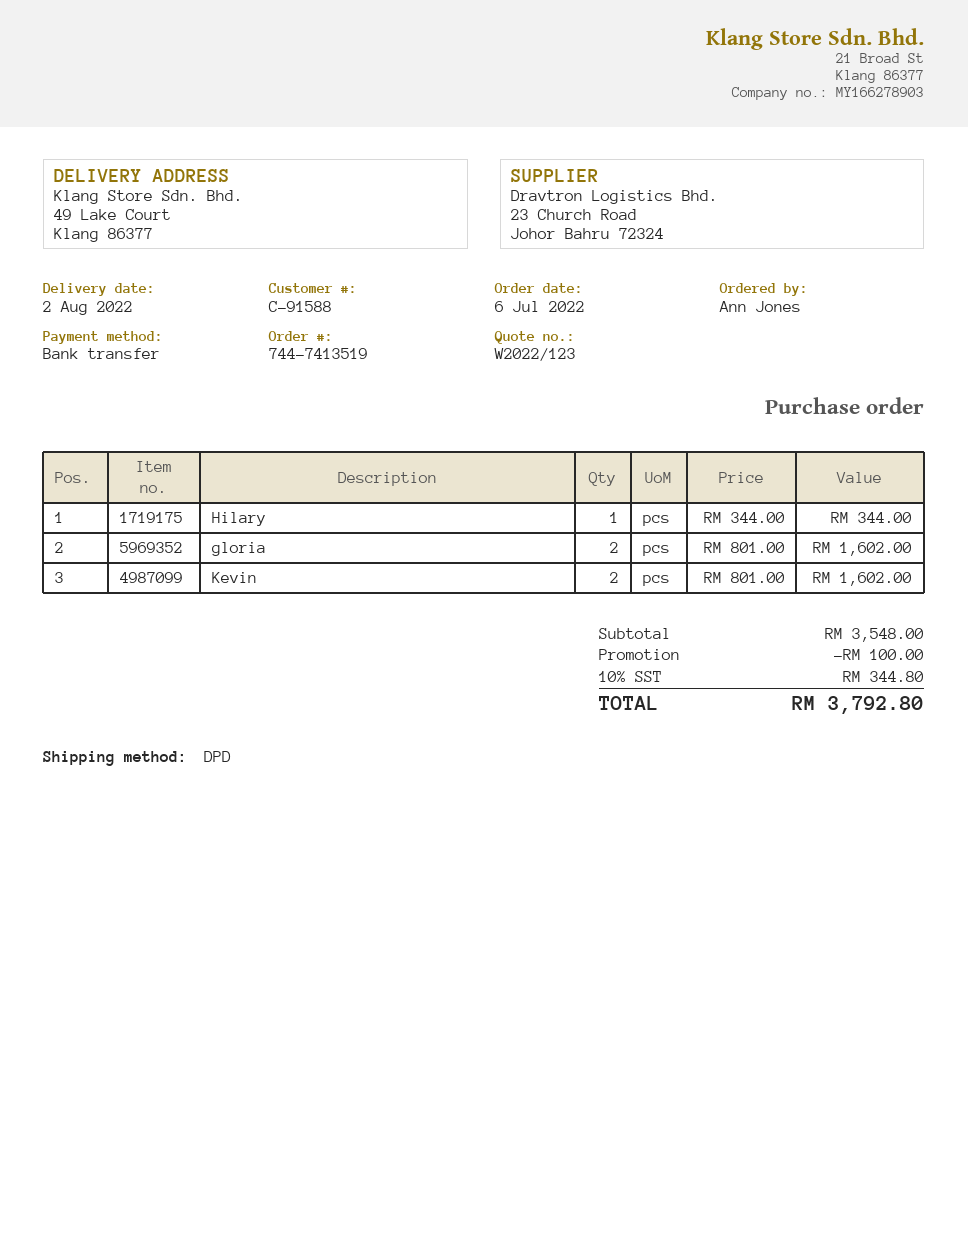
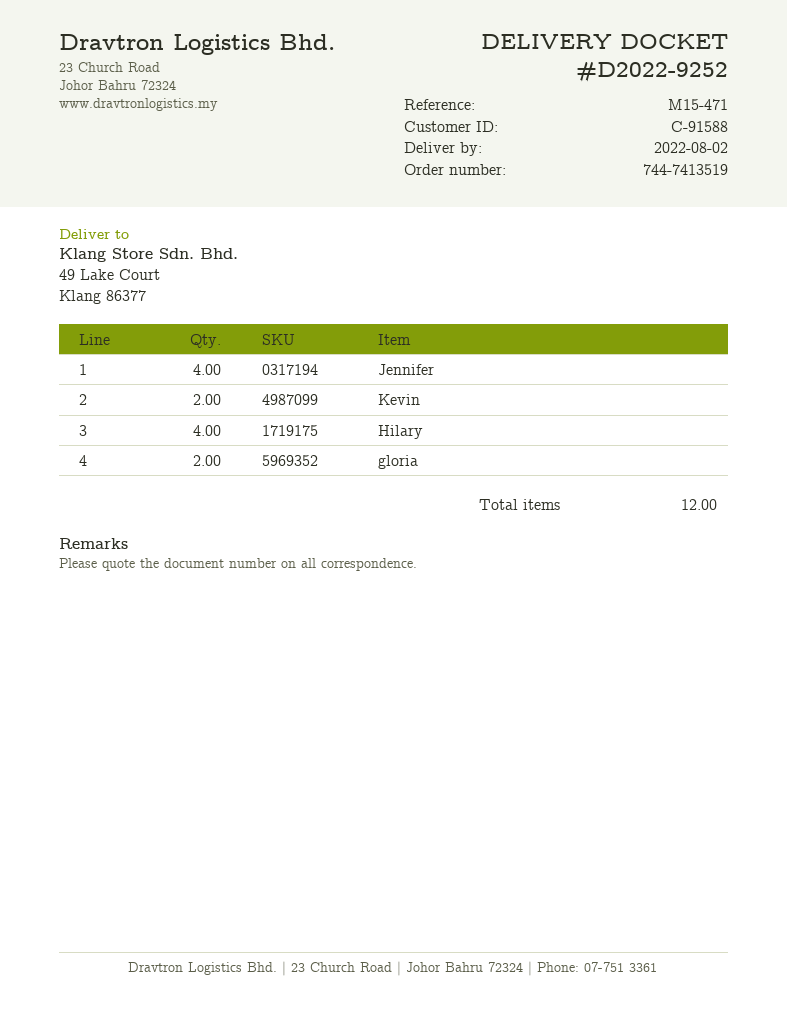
Hilary: 1 -> 4
Jennifer: none -> 4

